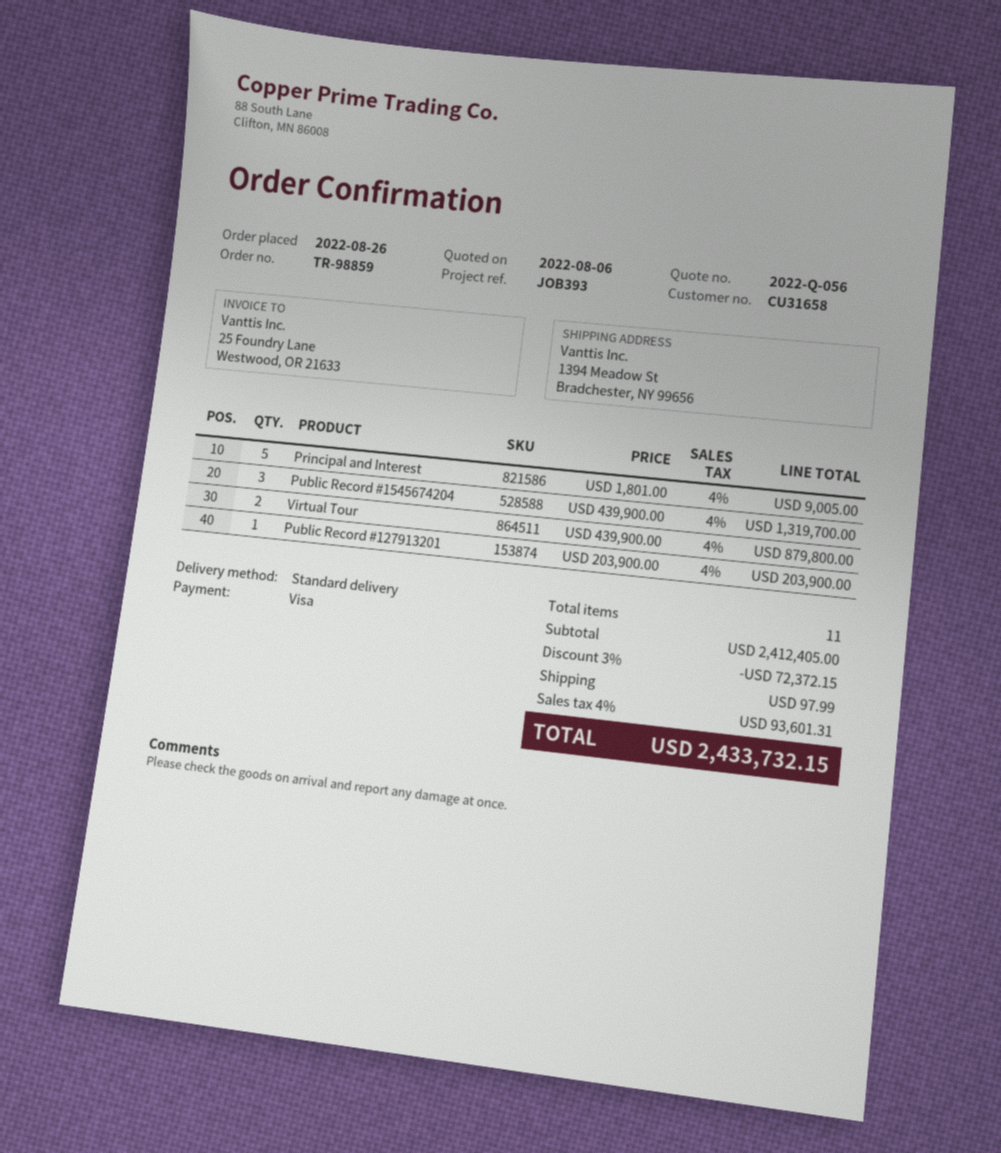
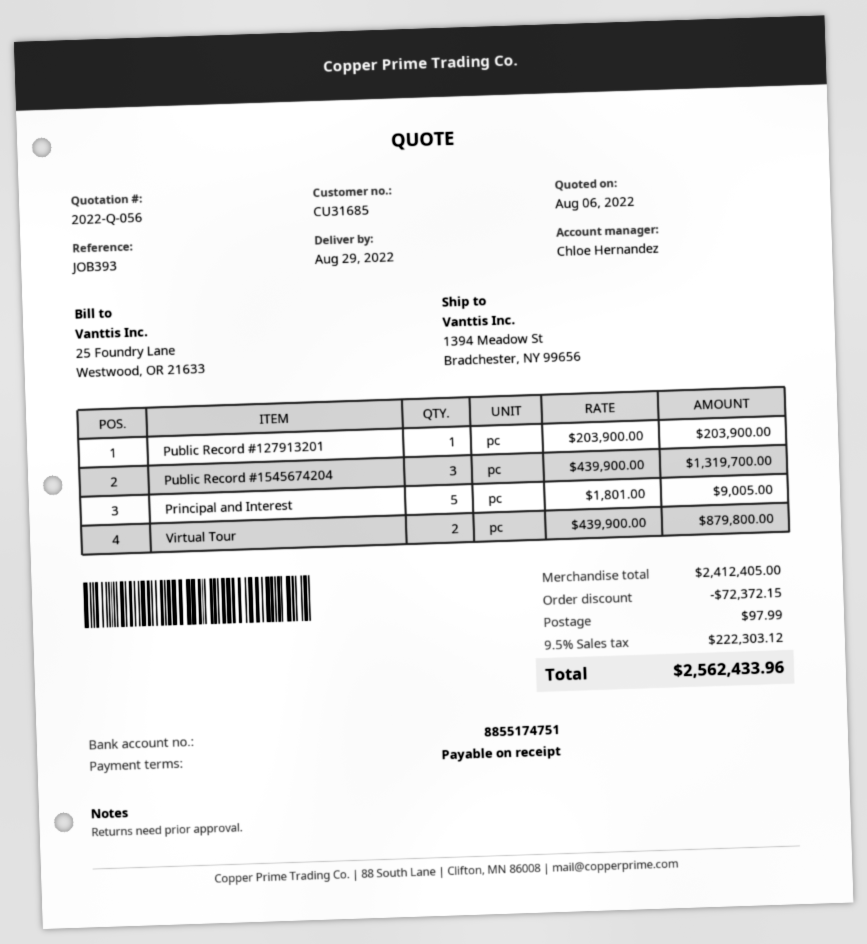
customer number: CU31658 -> CU31685
tax: 4% = 93601.31 -> 9.5% = 222303.12
total: 2433732.15 -> 2562433.96

